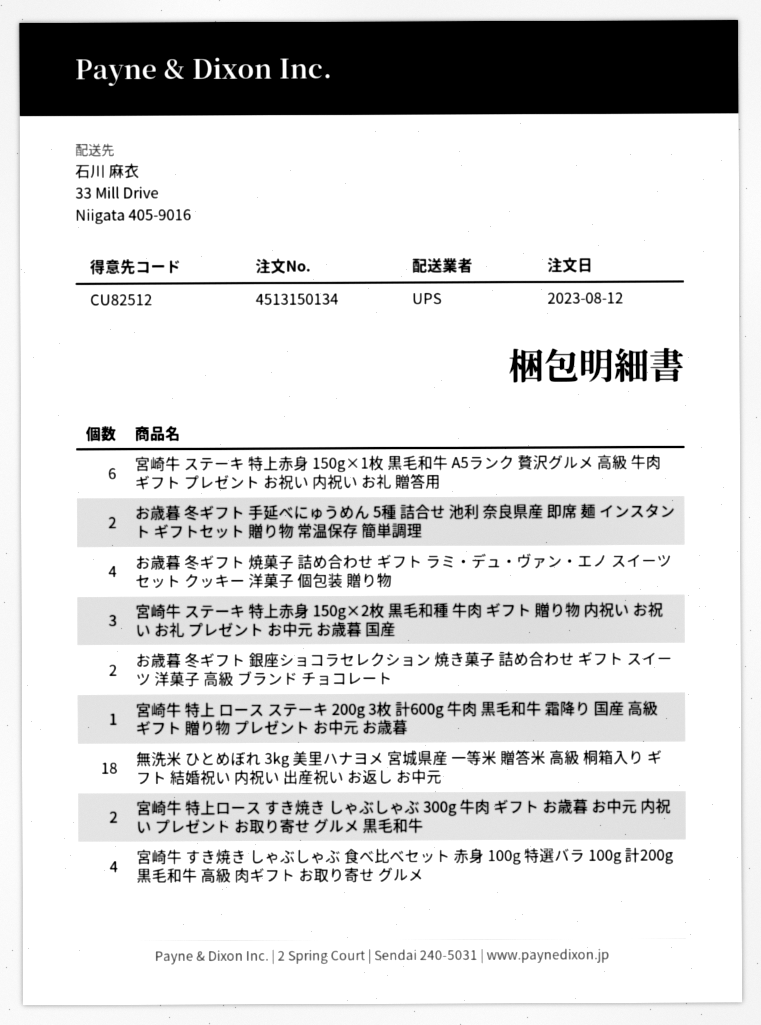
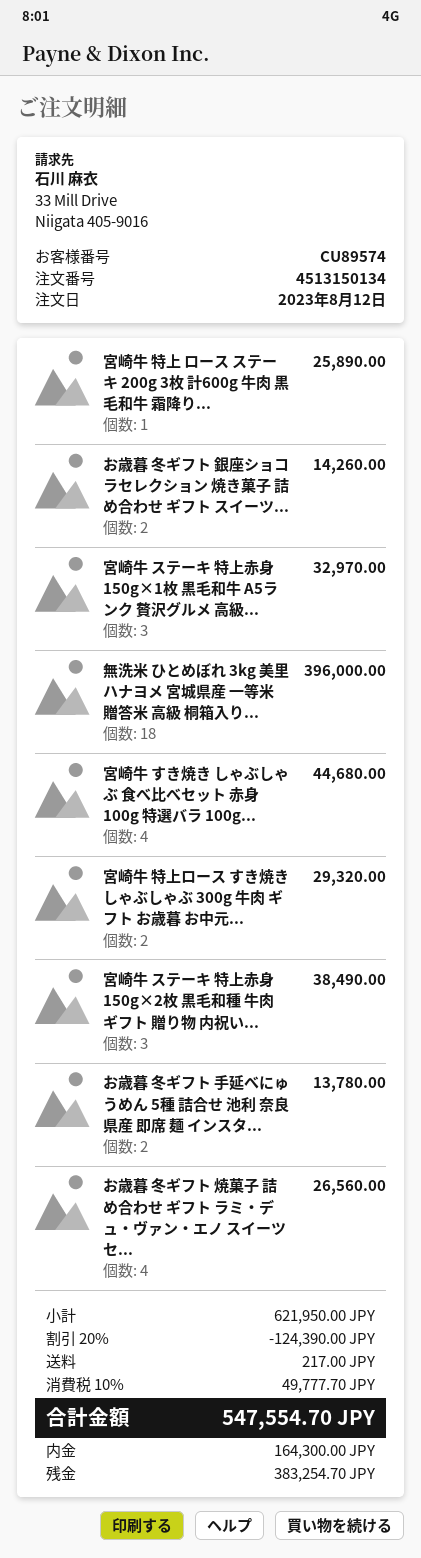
customer number: CU82512 -> CU89574
宮崎牛 ステーキ 特上赤身 150g×1枚 黒毛和牛 A5ランク 贅沢グルメ 高級 牛肉 ギフト プレゼント お祝い 内祝い お礼 贈答用: 6 -> 3

